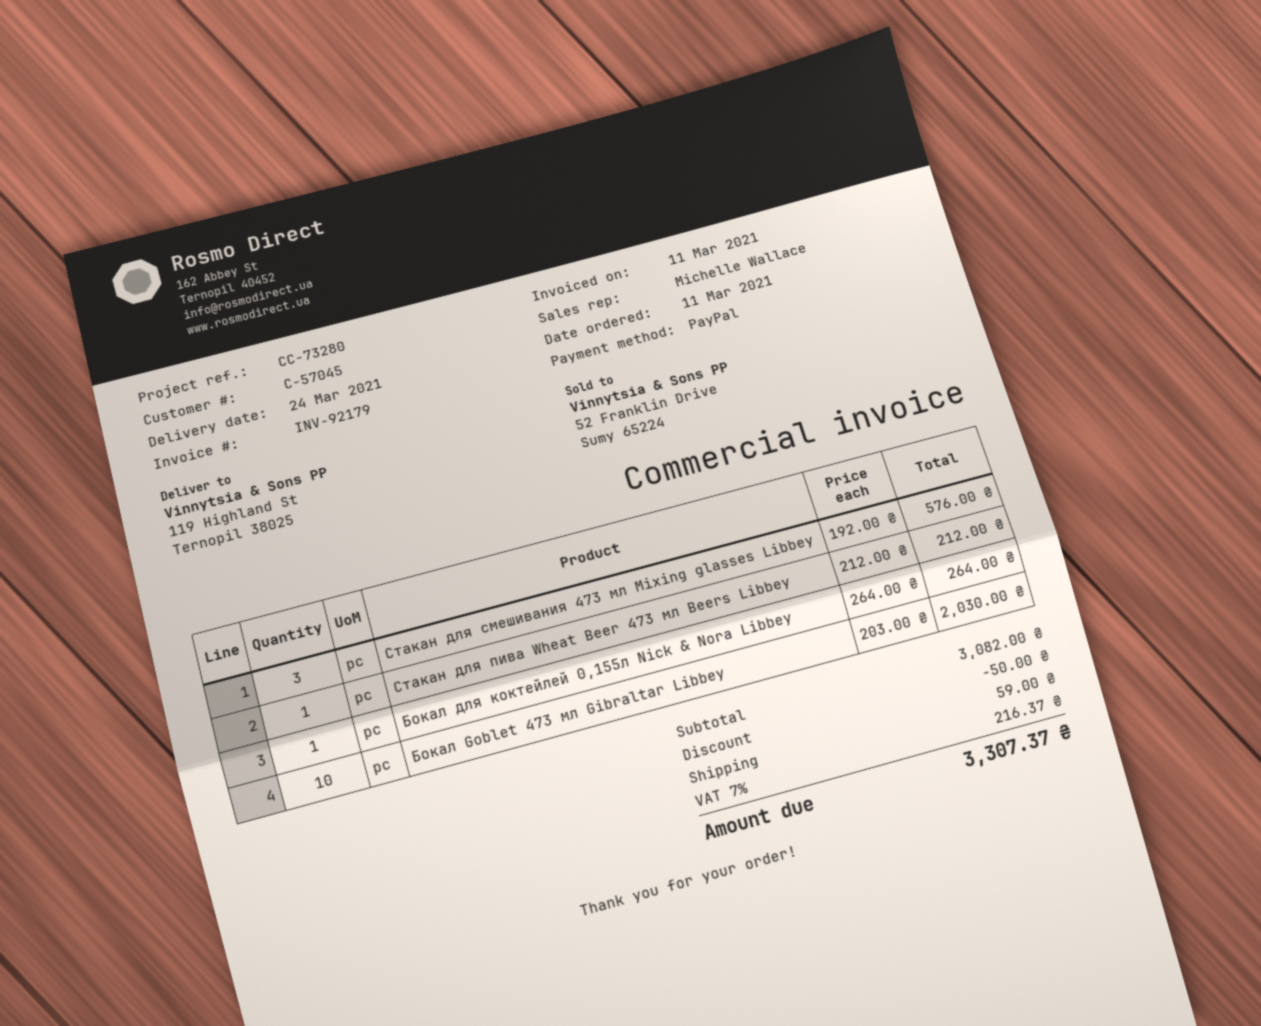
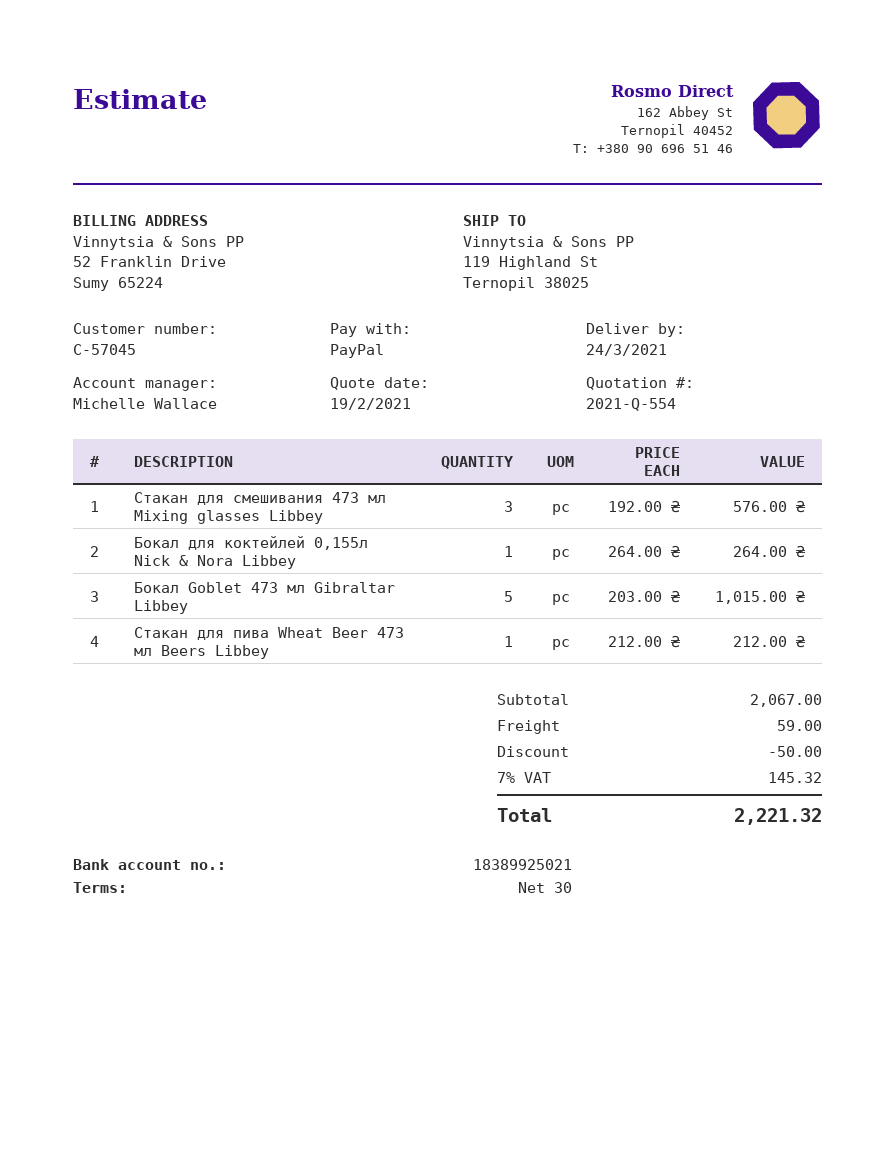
Бокал Goblet 473 мл Gibraltar Libbey: 10 x 203.00 = 2030.00 -> 5 x 203.00 = 1015.00
subtotal: 3082.00 -> 2067.00
tax: 7% = 216.37 -> 7% = 145.32
total: 3307.37 -> 2221.32

